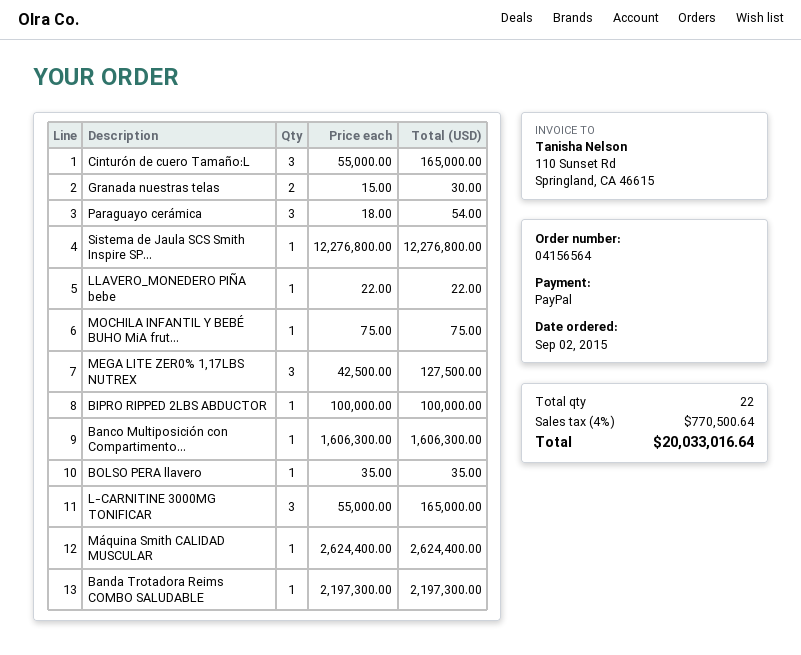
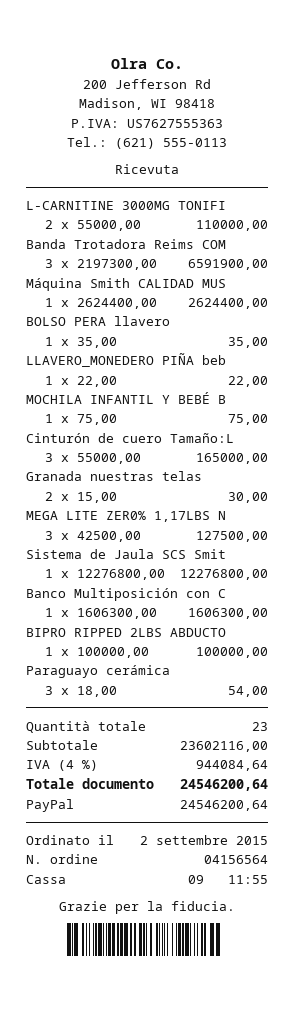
L-CARNITINE 3000MG TONIFICAR: 3 x 55000.00 = 165000.00 -> 2 x 55000.00 = 110000.00
Banda Trotadora Reims COMBO SALUDABLE: 1 x 2197300.00 = 2197300.00 -> 3 x 2197300.00 = 6591900.00
total quantity: 22 -> 23
tax: 4% = 770500.64 -> 4% = 944084.64
total: 20033016.64 -> 24546200.64

